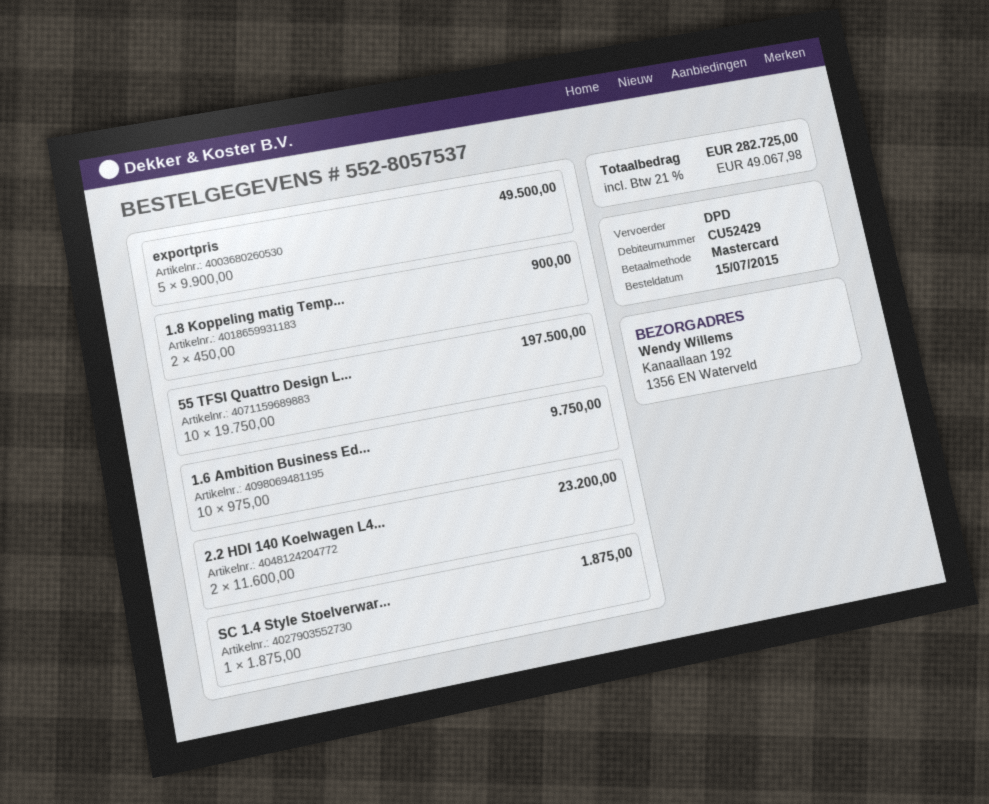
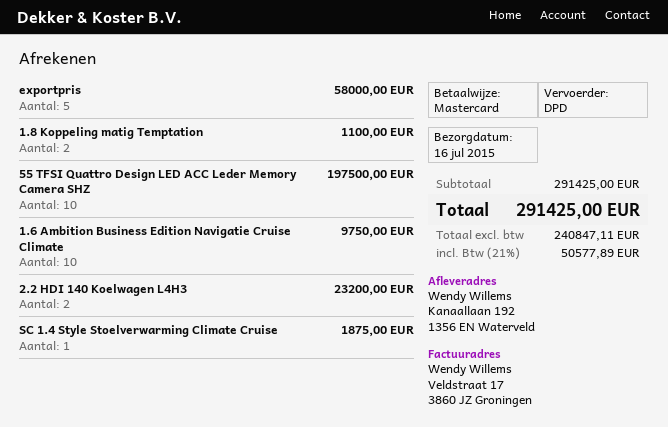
exportpris: 5 for 49500.00 -> 5 for 58000.00
1.8 Koppeling matig Temp...: 2 for 900.00 -> 2 for 1100.00
tax: 21% = 49067.98 -> 21% = 50577.89
total: 282725.00 -> 291425.00

